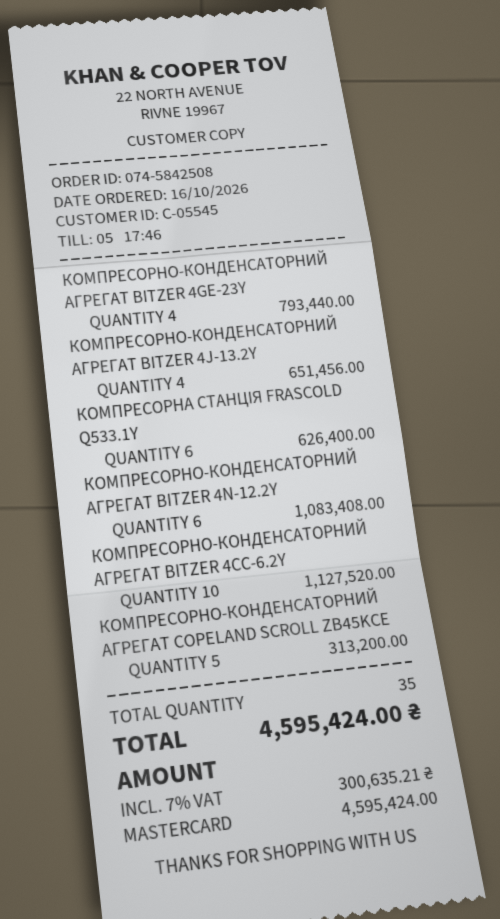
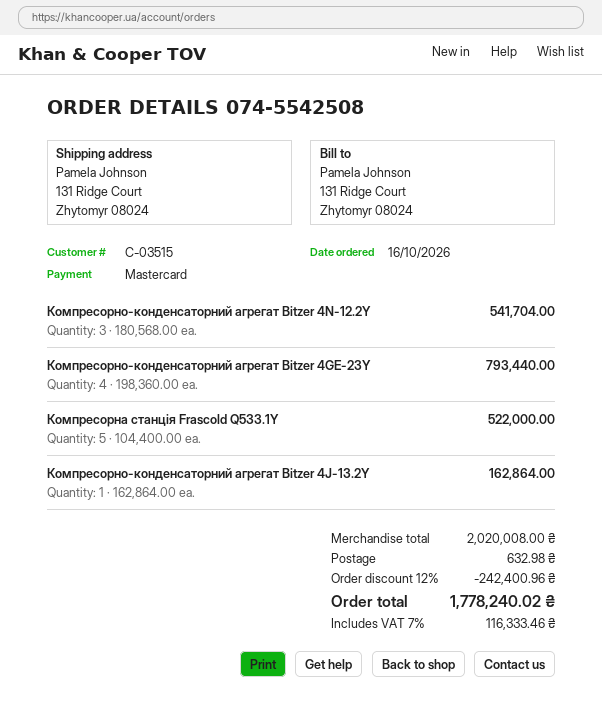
order number: 074-5842508 -> 074-5542508
customer number: C-05545 -> C-03515
КОМПРЕСОРНО-КОНДЕНСАТОРНИЙ АГРЕГАТ BITZER 4J-13.2Y: 4 for 651456.00 -> 1 for 162864.00
КОМПРЕСОРНА СТАНЦІЯ FRASCOLD Q533.1Y: 6 for 626400.00 -> 5 for 522000.00
КОМПРЕСОРНО-КОНДЕНСАТОРНИЙ АГРЕГАТ BITZER 4N-12.2Y: 6 for 1083408.00 -> 3 for 541704.00
КОМПРЕСОРНО-КОНДЕНСАТОРНИЙ АГРЕГАТ BITZER 4CC-6.2Y: 10 for 1127520.00 -> none
КОМПРЕСОРНО-КОНДЕНСАТОРНИЙ АГРЕГАТ COPELAND SCROLL ZB45KCE: 5 for 313200.00 -> none
discount: none -> 12% = 242400.96
shipping: none -> 632.98
tax: 7% = 300635.21 -> 7% = 116333.46
total: 4595424.00 -> 1778240.02

